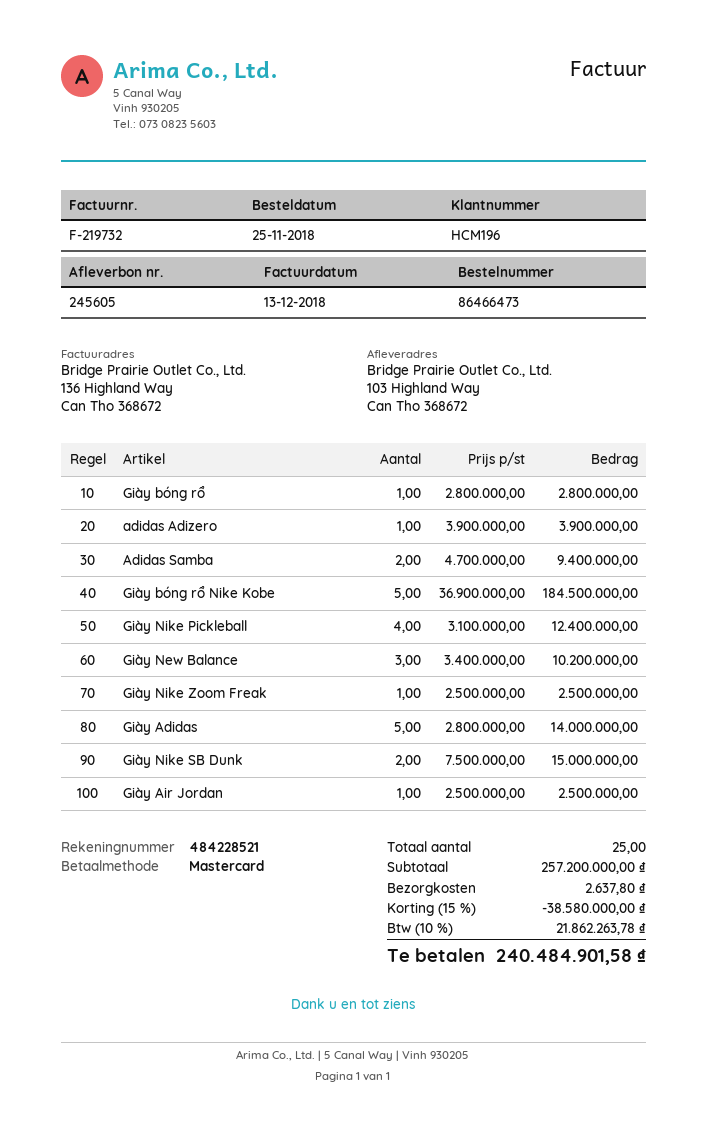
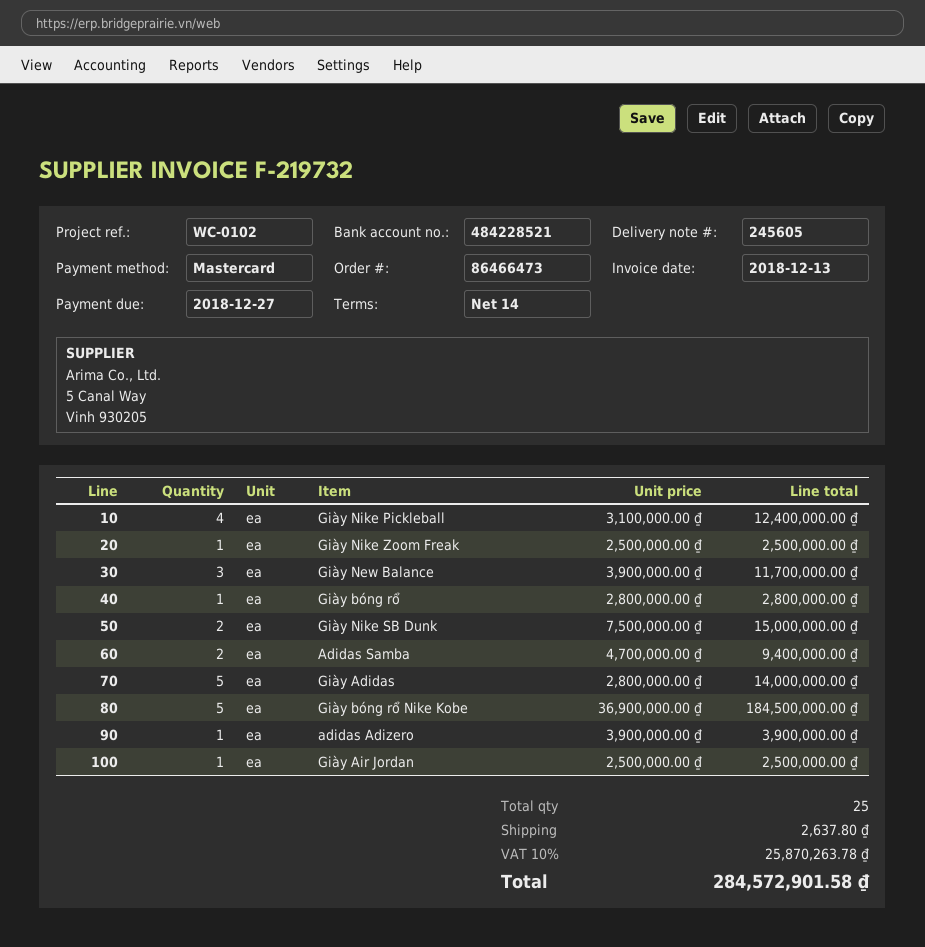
Giày New Balance: 3 x 3400000.00 = 10200000.00 -> 3 x 3900000.00 = 11700000.00
discount: 15% = 38580000.00 -> none
tax: 10% = 21862263.78 -> 10% = 25870263.78
total: 240484901.58 -> 284572901.58

